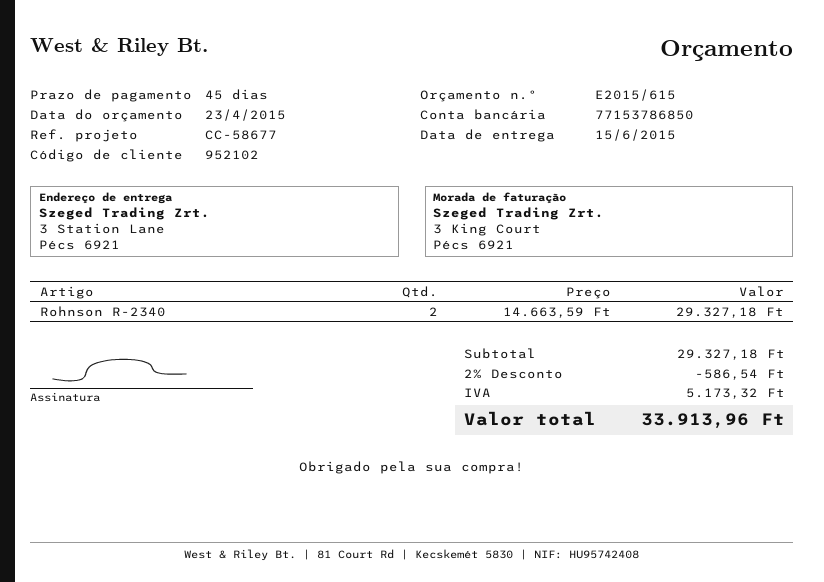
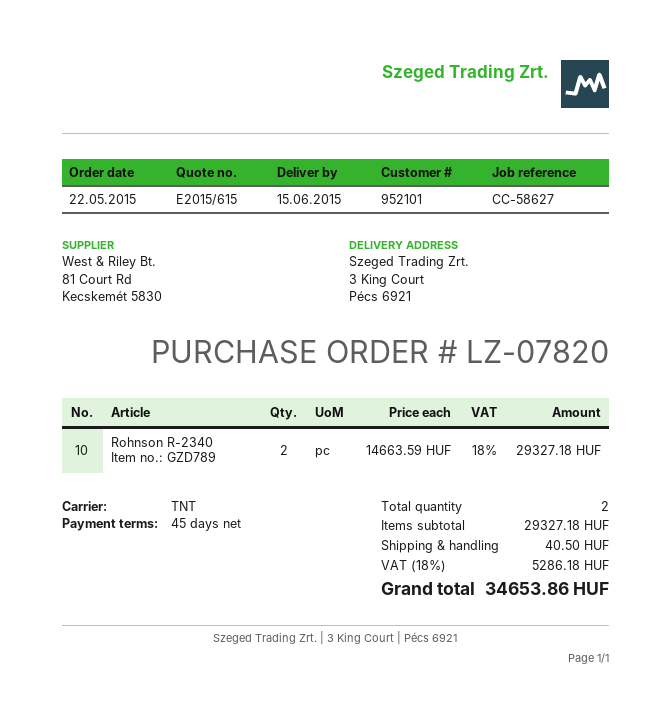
customer number: 952102 -> 952101
reference: CC-58677 -> CC-58627
ship to: 3 Station Lane, Pécs 6921 -> 3 King Court, Pécs 6921
discount: 2% = 586.54 -> none
shipping: none -> 40.50
tax: 5173.32 -> 5286.18
total: 33913.96 -> 34653.86

